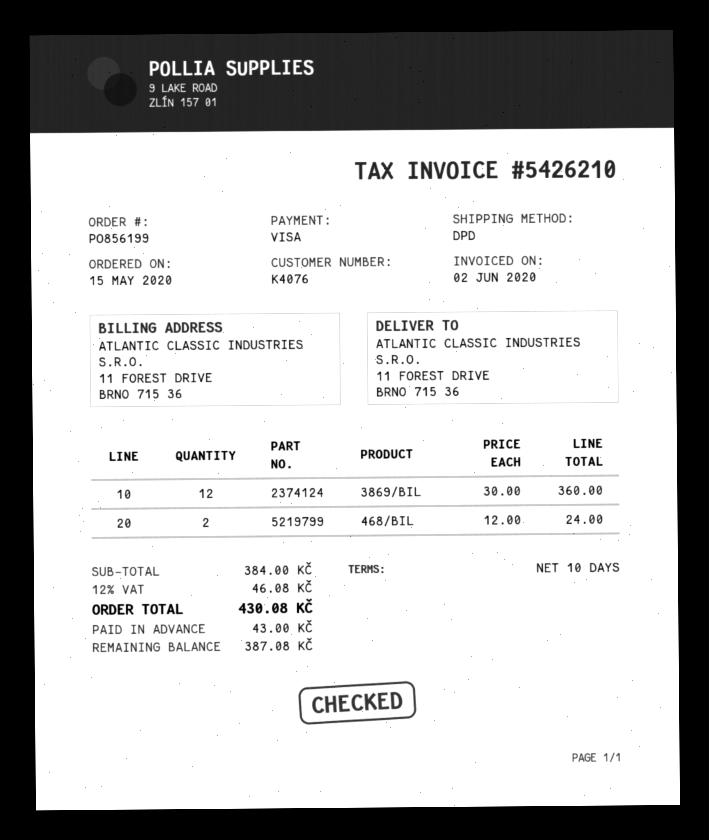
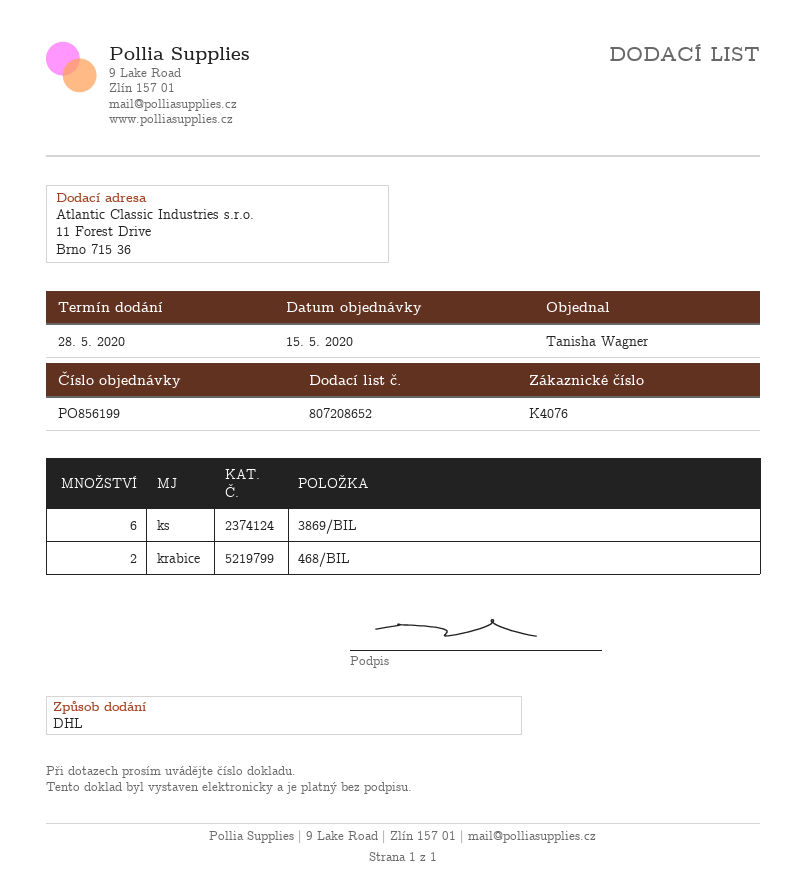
shipping method: DPD -> DHL
3869/BIL: 12 -> 6

